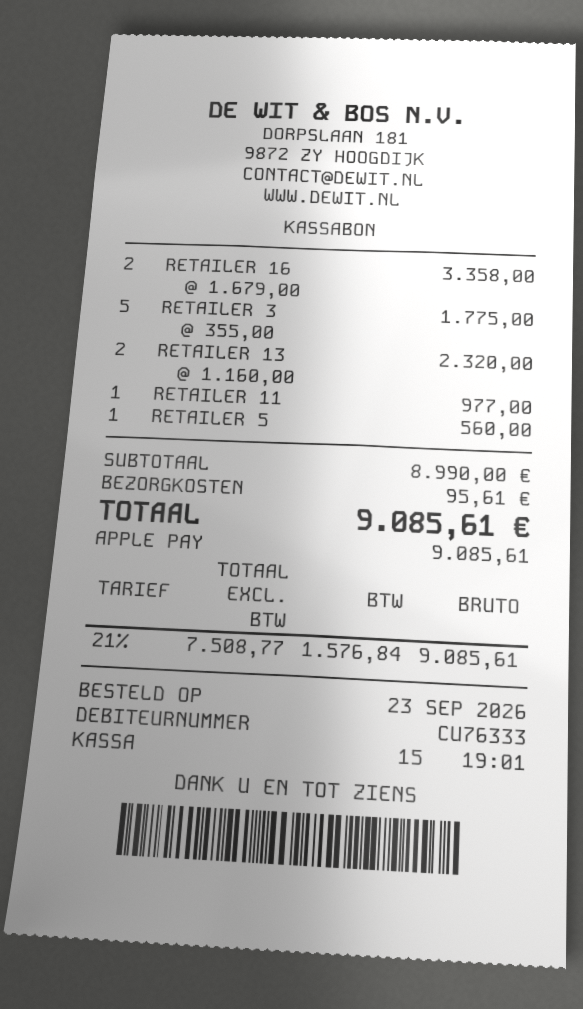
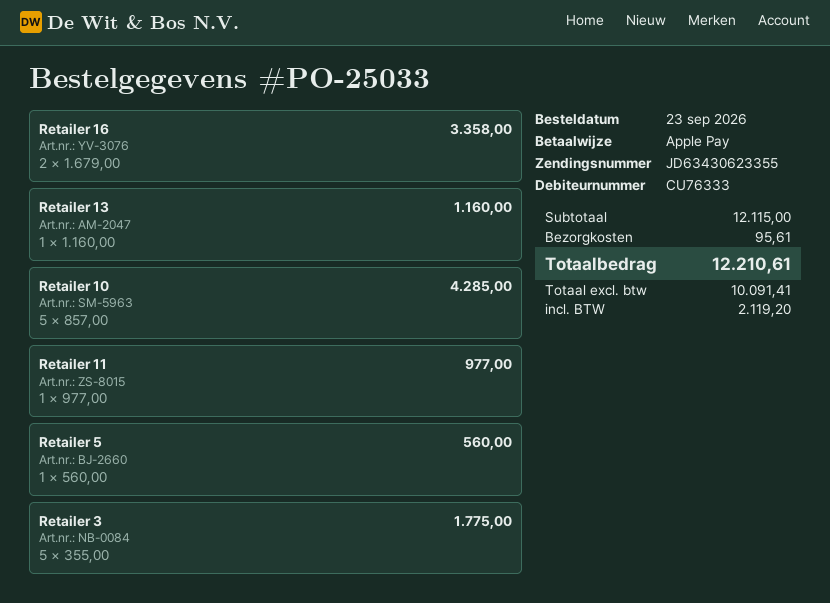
RETAILER 13: 2 x 1160.00 = 2320.00 -> 1 x 1160.00 = 1160.00
Retailer 10: none -> 5 x 857.00 = 4285.00
subtotal: 8990.00 -> 12115.00
net: 7508.77 -> 10091.41
tax: 1576.84 -> 2119.20
total: 9085.61 -> 12210.61

